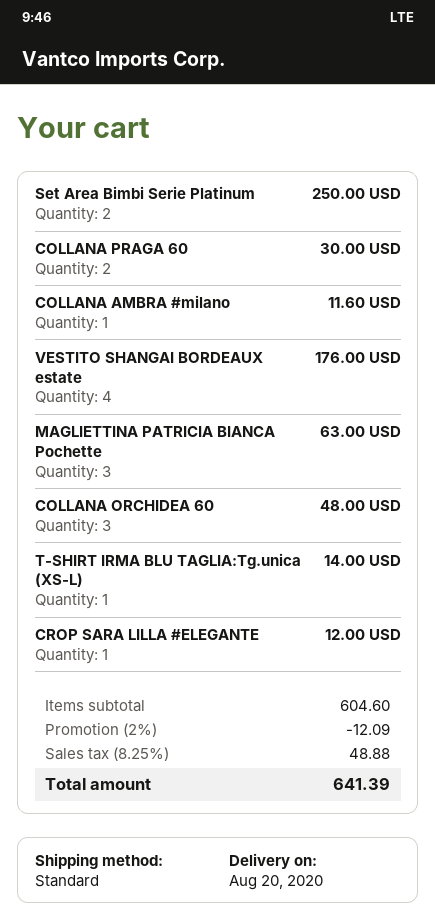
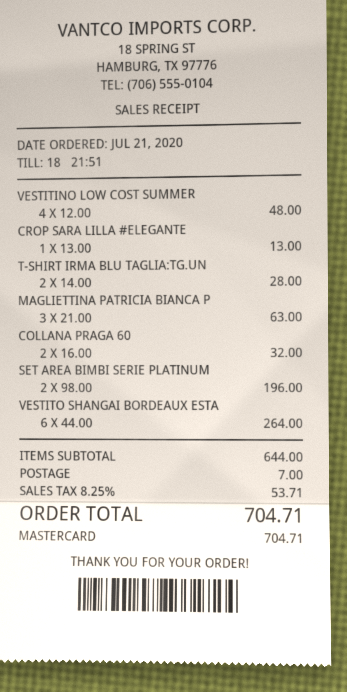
Set Area Bimbi Serie Platinum: 2 for 250.00 -> 2 for 196.00
COLLANA PRAGA 60: 2 for 30.00 -> 2 for 32.00
COLLANA AMBRA #milano: 1 for 11.60 -> none
VESTITO SHANGAI BORDEAUX estate: 4 for 176.00 -> 6 for 264.00
COLLANA ORCHIDEA 60: 3 for 48.00 -> none
T-SHIRT IRMA BLU TAGLIA:Tg.unica (XS-L): 1 for 14.00 -> 2 for 28.00
CROP SARA LILLA #ELEGANTE: 1 for 12.00 -> 1 for 13.00
VESTITINO LOW COST SUMMER: none -> 4 for 48.00
subtotal: 604.60 -> 644.00
discount: 2% = 12.09 -> none
shipping: none -> 7.00
tax: 8.25% = 48.88 -> 8.25% = 53.71
total: 641.39 -> 704.71

